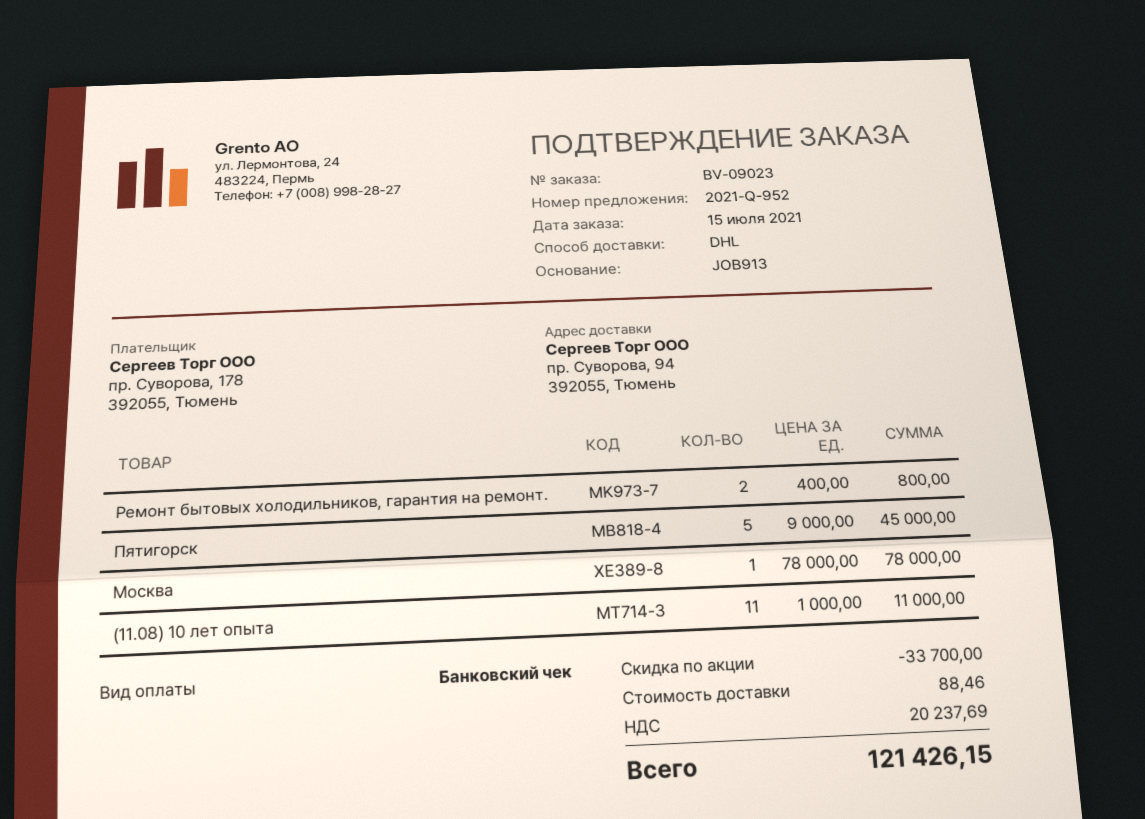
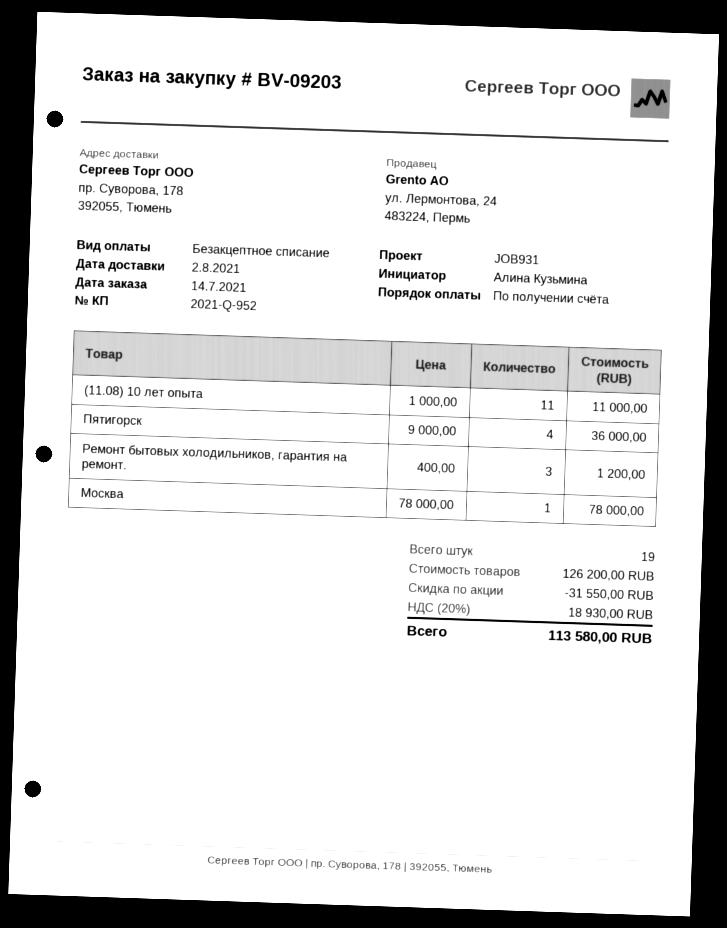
order number: BV-09023 -> BV-09203
order date: 2021-07-15 -> 2021-07-14
reference: JOB913 -> JOB931
payment method: cheque -> direct debit
ship to: пр. Суворова, 94, 392055, Тюмень -> пр. Суворова, 178, 392055, Тюмень
Ремонт бытовых холодильников, гарантия на ремонт.: 2 x 400.00 = 800.00 -> 3 x 400.00 = 1200.00
Пятигорск: 5 x 9000.00 = 45000.00 -> 4 x 9000.00 = 36000.00
discount: 33700.00 -> 31550.00
shipping: 88.46 -> none
tax: 20237.69 -> 18930.00
total: 121426.15 -> 113580.00

